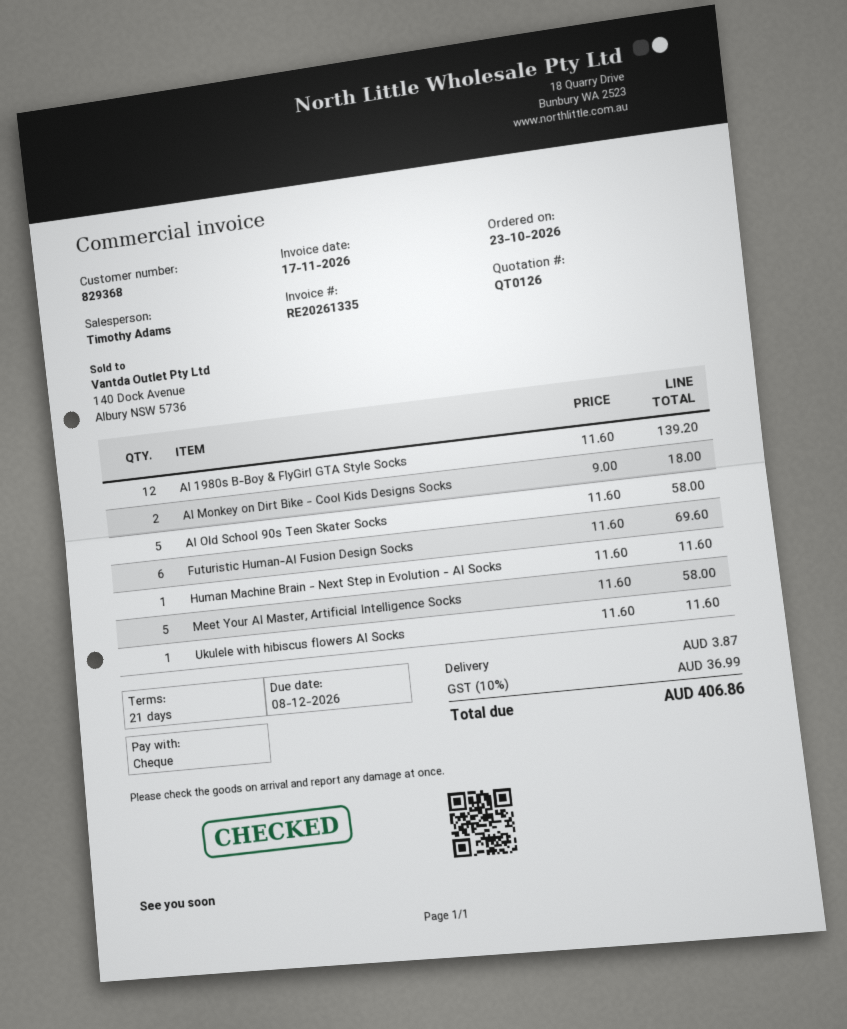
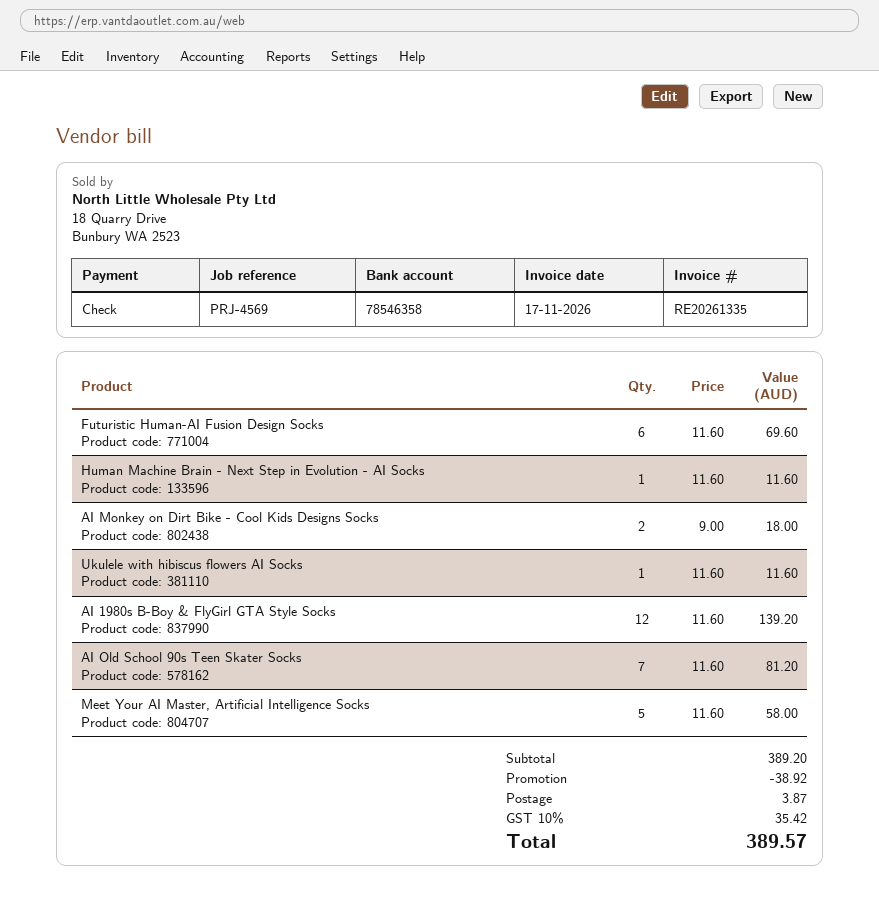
AI Old School 90s Teen Skater Socks: 5 x 11.60 = 58.00 -> 7 x 11.60 = 81.20
discount: none -> 38.92
tax: 10% = 36.99 -> 10% = 35.42
total: 406.86 -> 389.57

